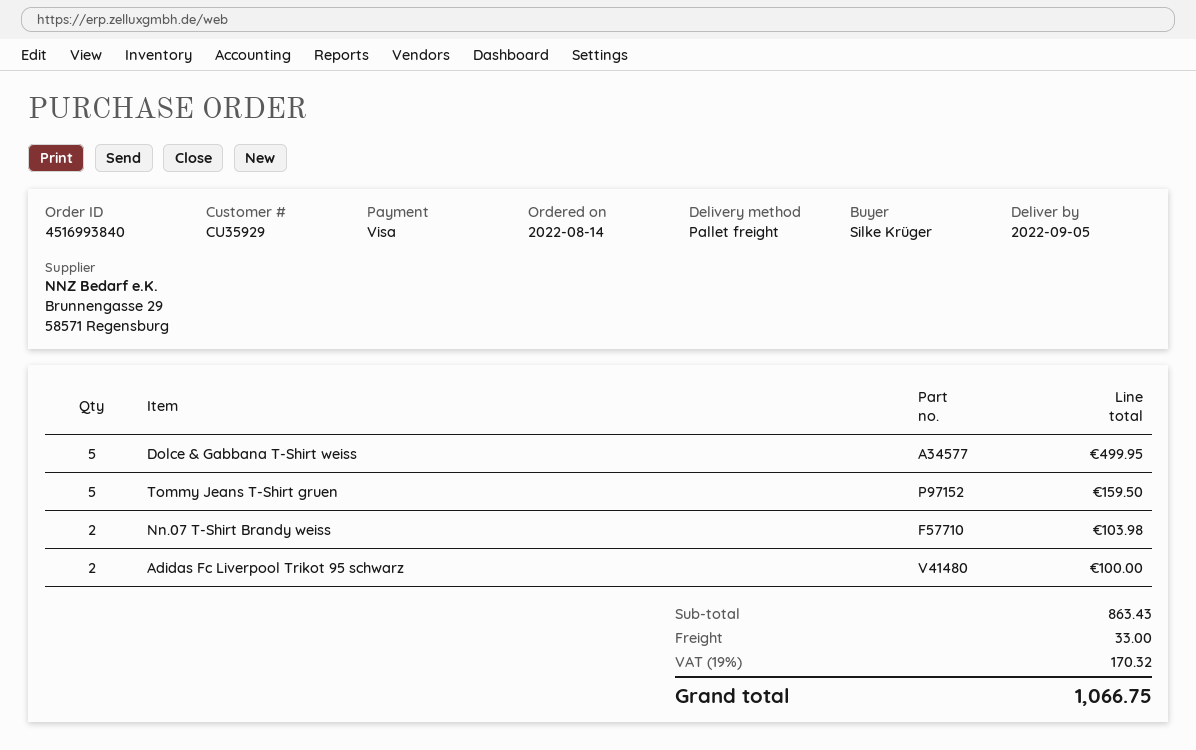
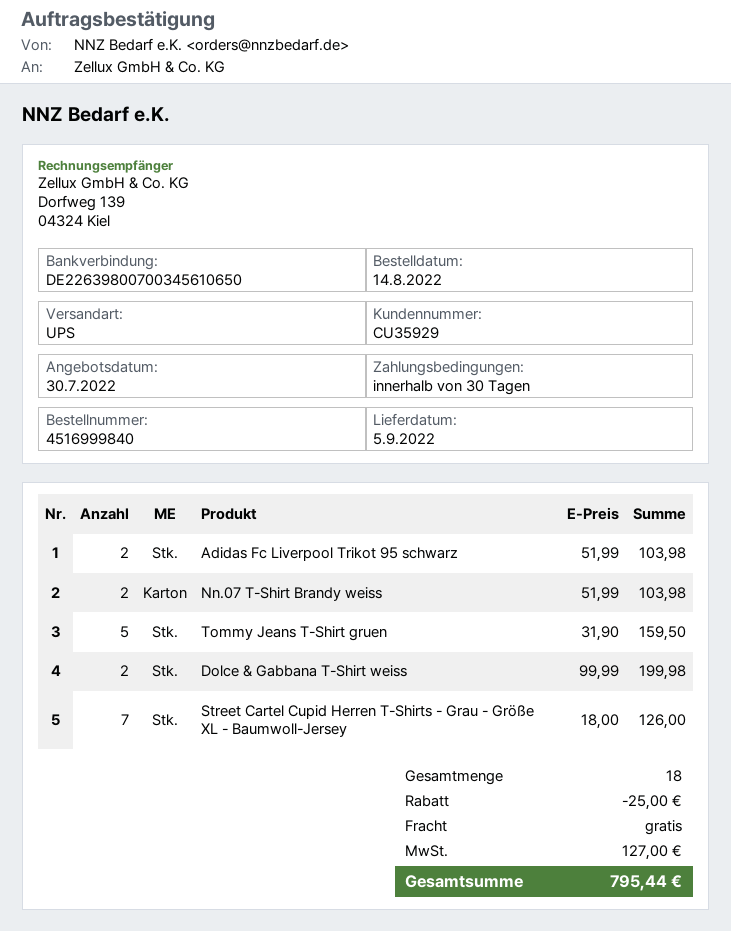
order number: 4516993840 -> 4516999840
shipping method: pallet freight -> UPS
Dolce & Gabbana T-Shirt weiss: 5 for 499.95 -> 2 for 199.98
Adidas Fc Liverpool Trikot 95 schwarz: 2 for 100.00 -> 2 for 103.98
Street Cartel Cupid Herren T-Shirts - Grau - Größe XL - Baumwoll-Jersey: none -> 7 for 126.00
discount: none -> 25.00
shipping: 33.00 -> 0.00
tax: 170.32 -> 127.00
total: 1066.75 -> 795.44

